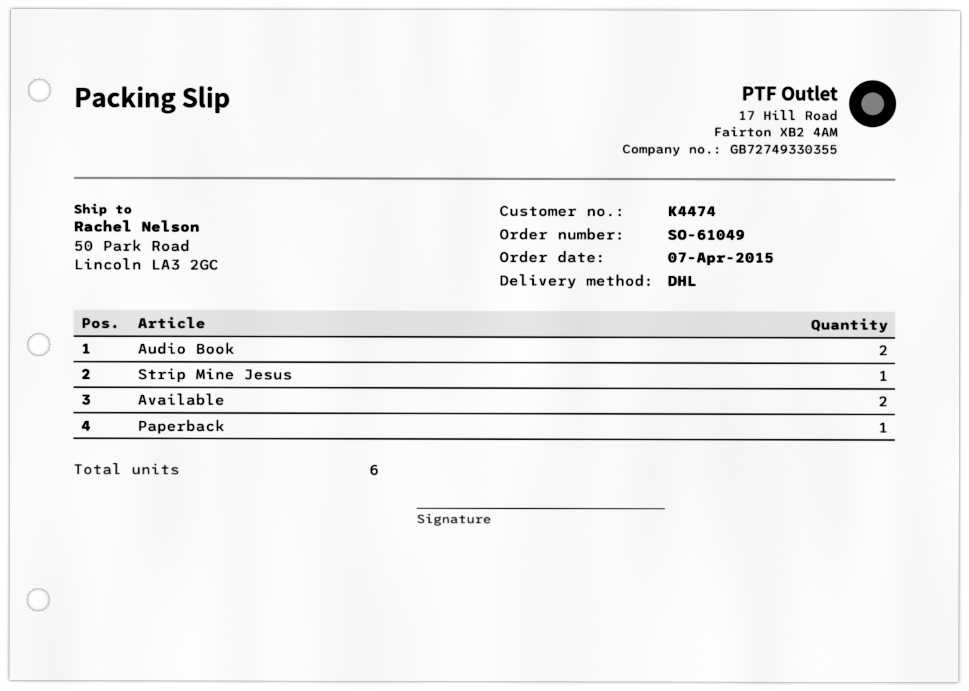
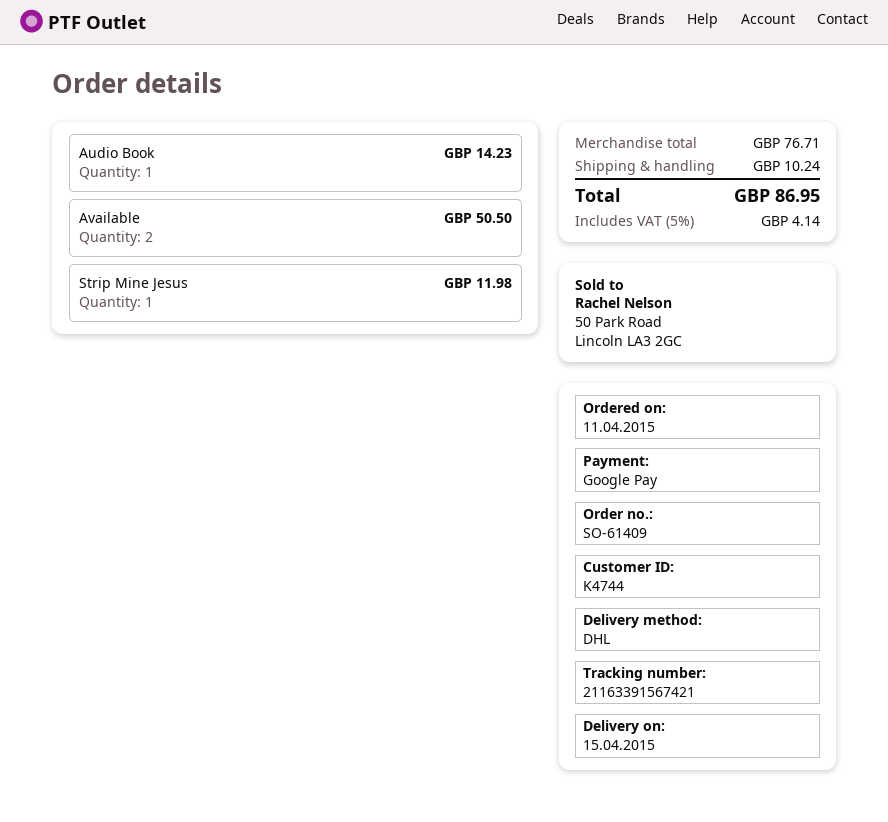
order number: SO-61049 -> SO-61409
order date: 2015-04-07 -> 2015-04-11
customer number: K4474 -> K4744
Audio Book: 2 -> 1
Paperback: 1 -> none

